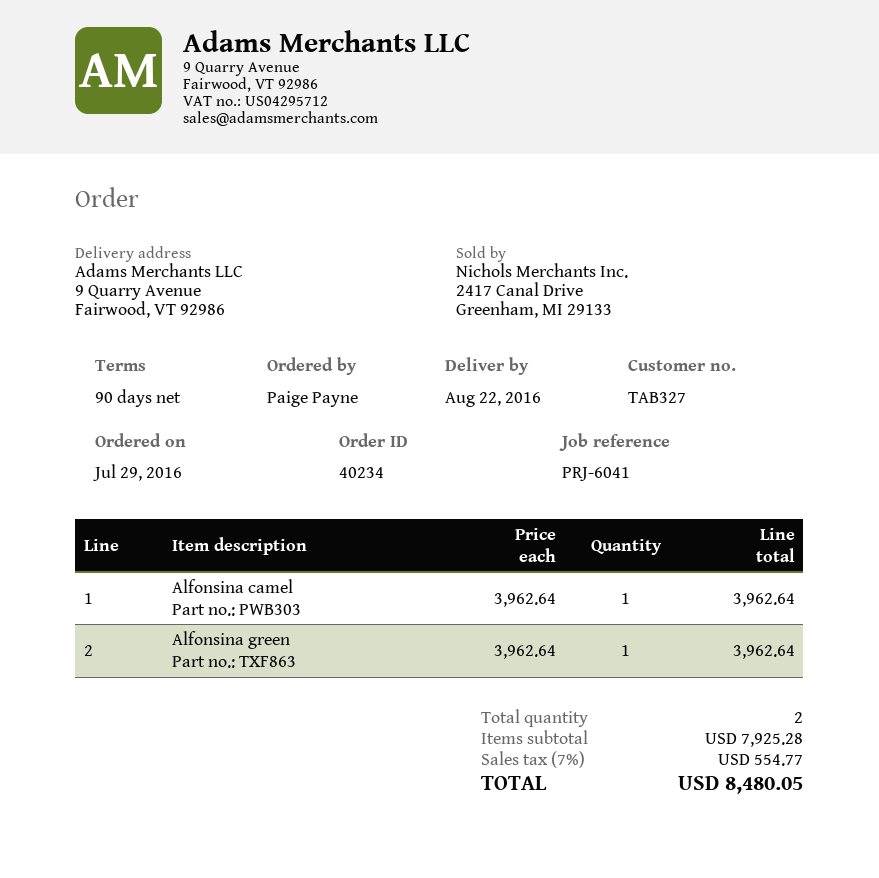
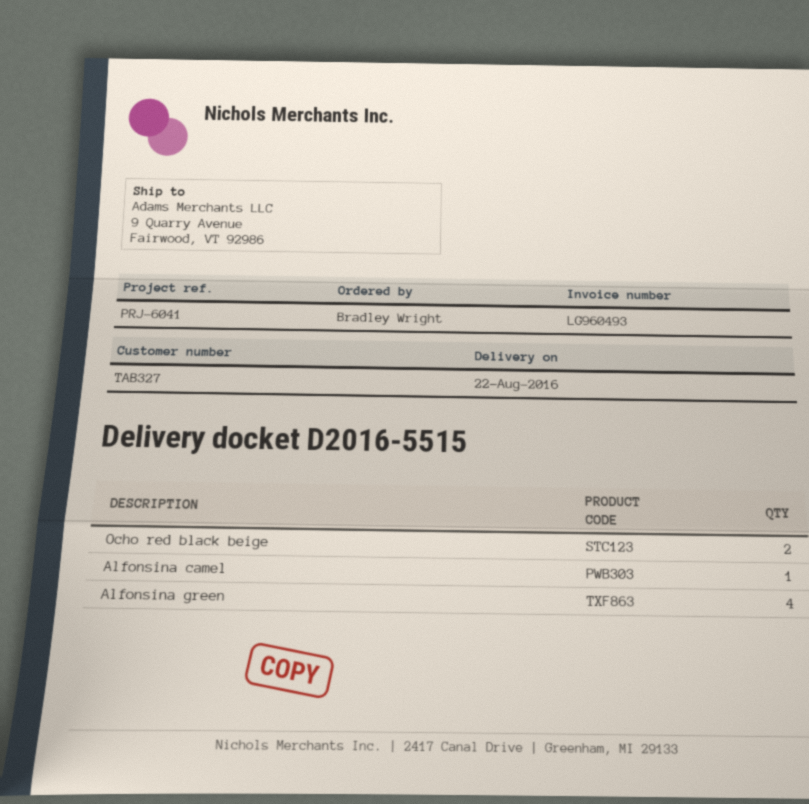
ordered by: Paige Payne -> Bradley Wright
Alfonsina green: 1 -> 4
Ocho red black beige: none -> 2

